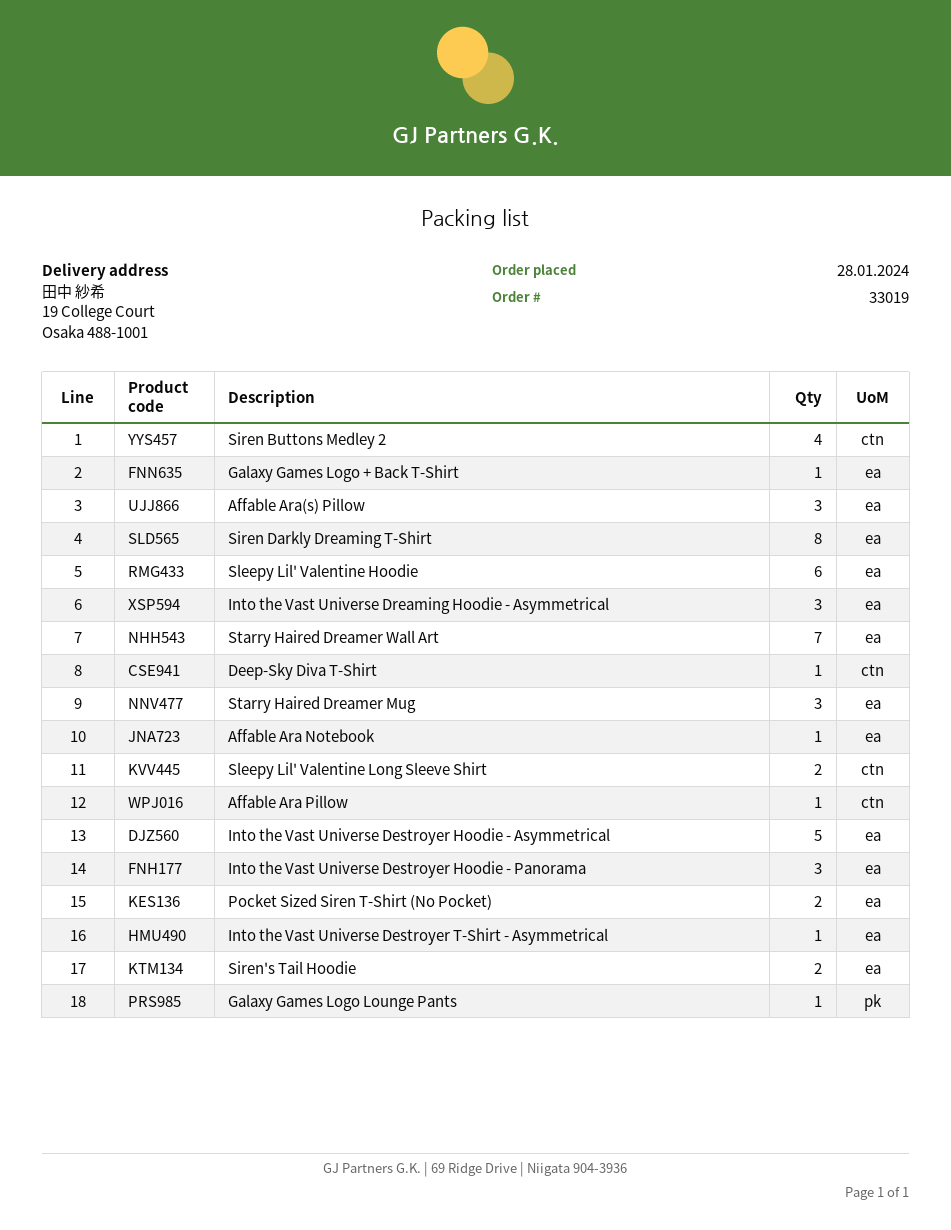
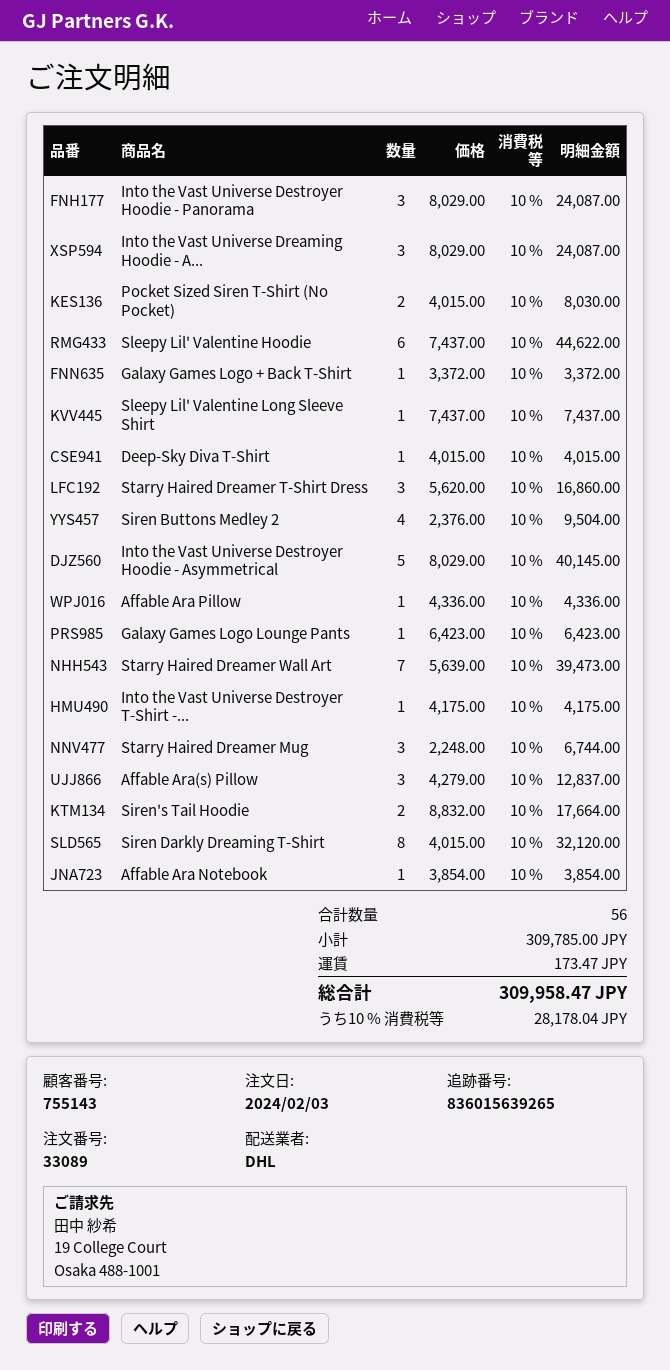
order number: 33019 -> 33089
order date: 2024-01-28 -> 2024-02-03
Sleepy Lil' Valentine Long Sleeve Shirt: 2 -> 1
Starry Haired Dreamer T-Shirt Dress: none -> 3

